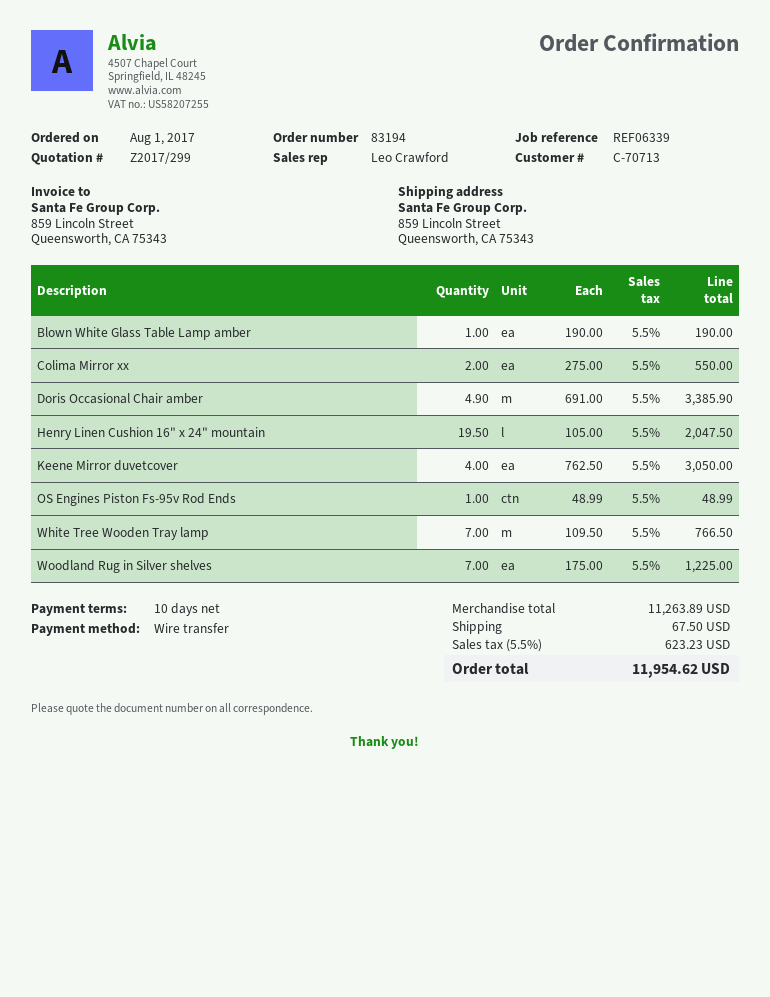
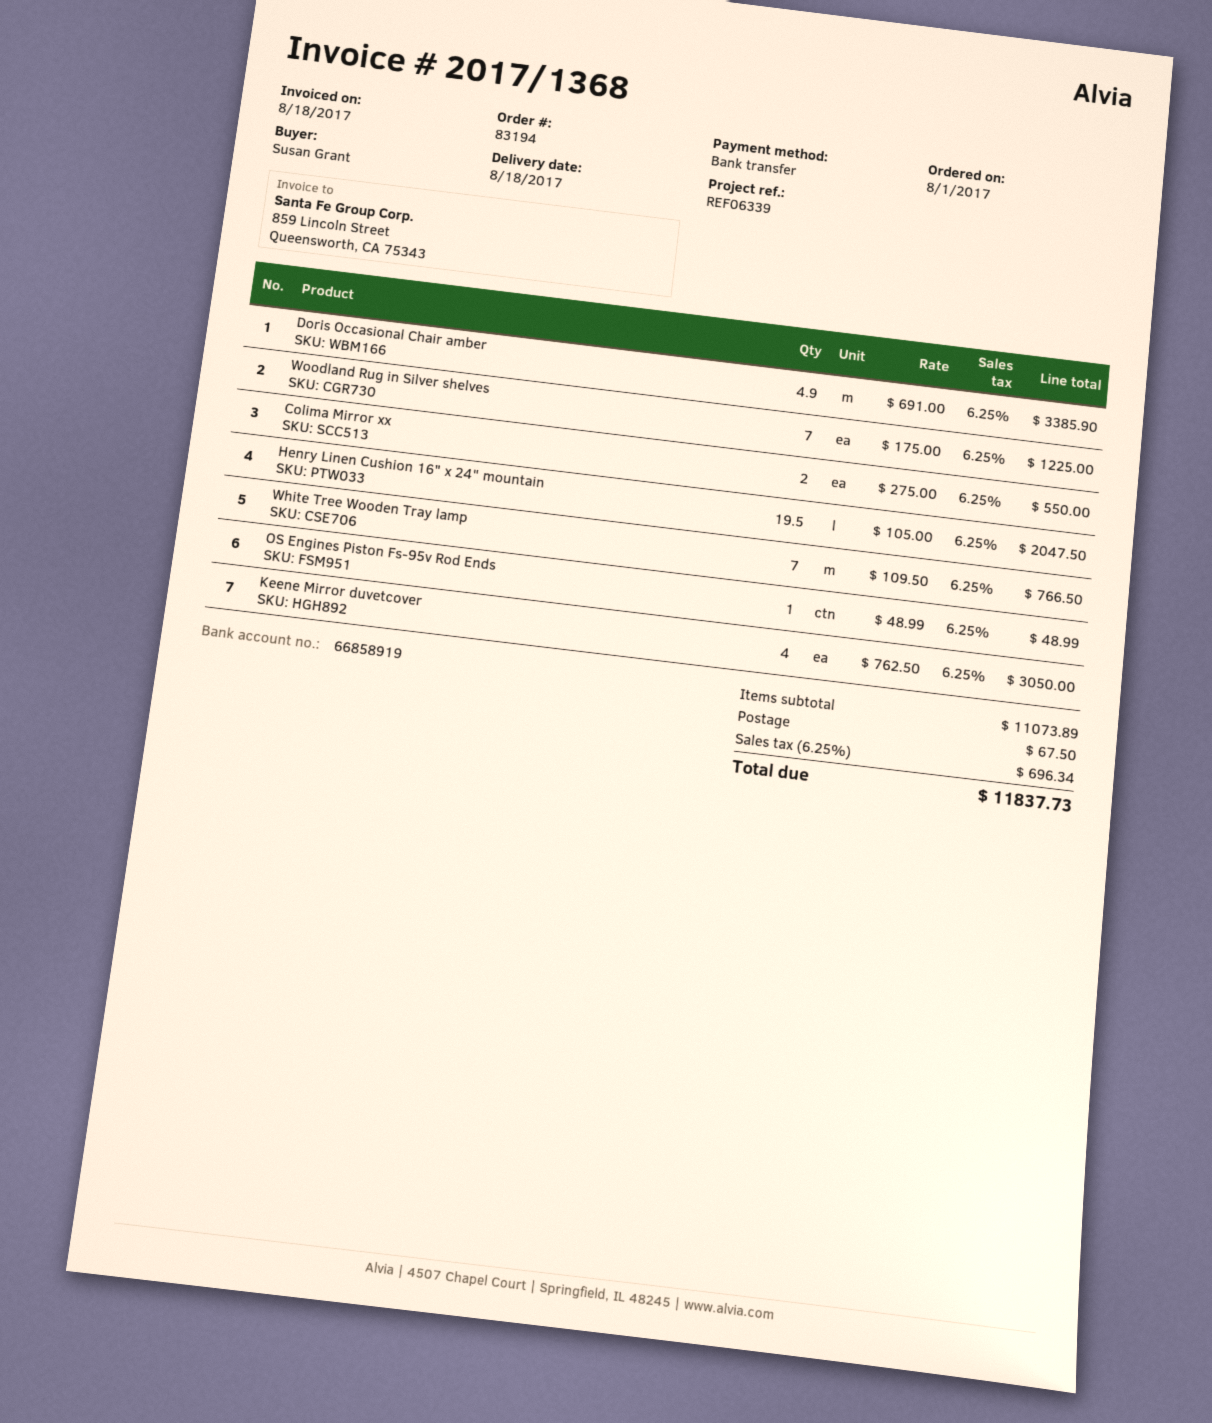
Blown White Glass Table Lamp amber: 1 x 190.00 = 190.00 -> none
subtotal: 11263.89 -> 11073.89
tax: 5.5% = 623.23 -> 6.25% = 696.34
total: 11954.62 -> 11837.73

